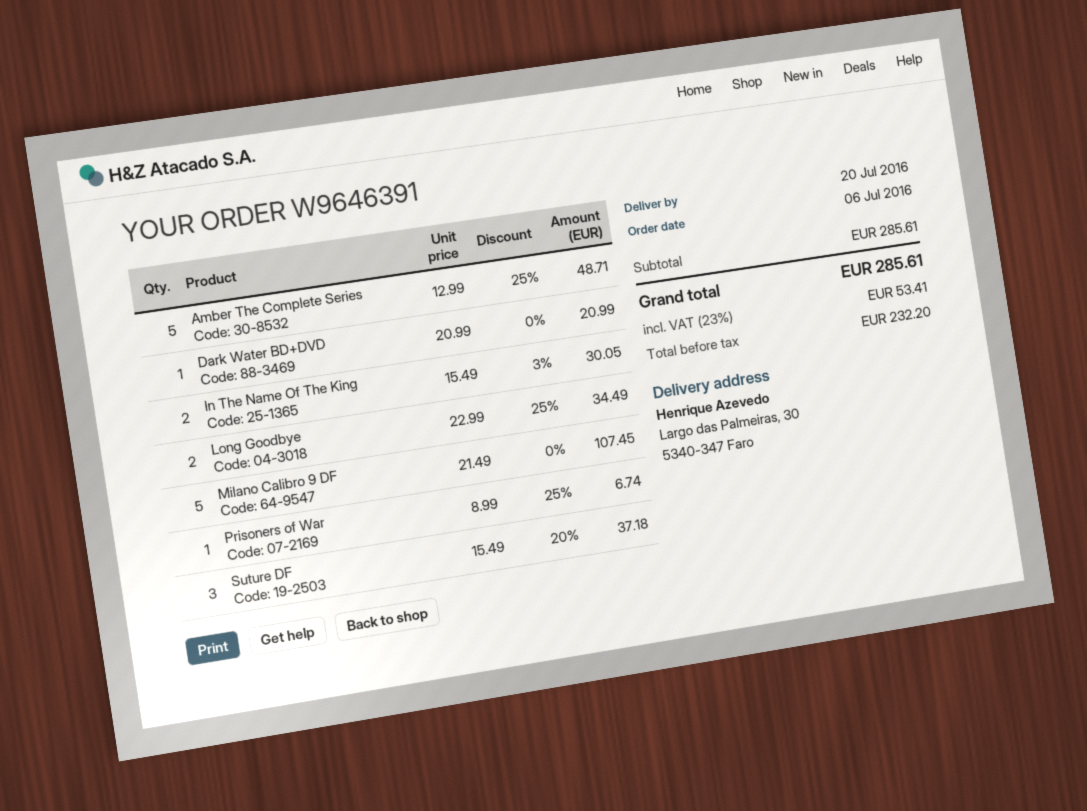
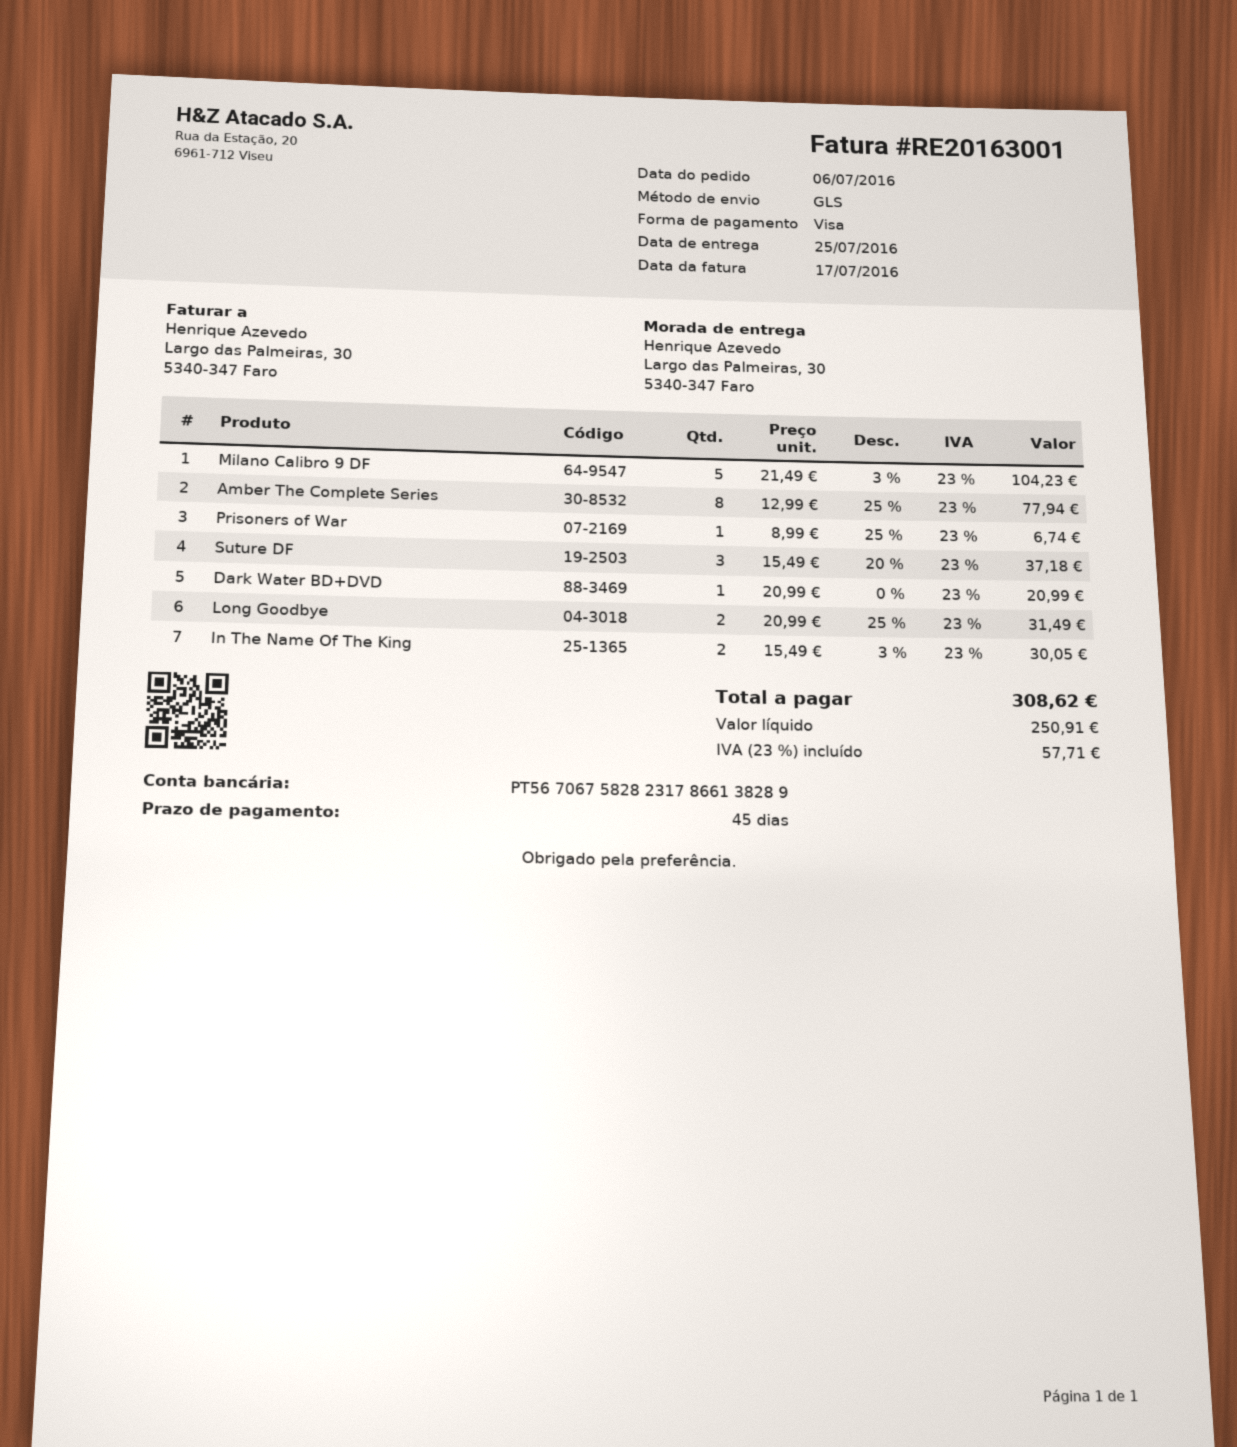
delivery date: 2016-07-20 -> 2016-07-25
Amber The Complete Series: 5 x 12.99 - 25% = 48.71 -> 8 x 12.99 - 25% = 77.94
Long Goodbye: 2 x 22.99 - 25% = 34.49 -> 2 x 20.99 - 25% = 31.49
Milano Calibro 9 DF: 5 x 21.49 = 107.45 -> 5 x 21.49 - 3% = 104.23
net: 232.20 -> 250.91
tax: 23% = 53.41 -> 23% = 57.71
total: 285.61 -> 308.62

